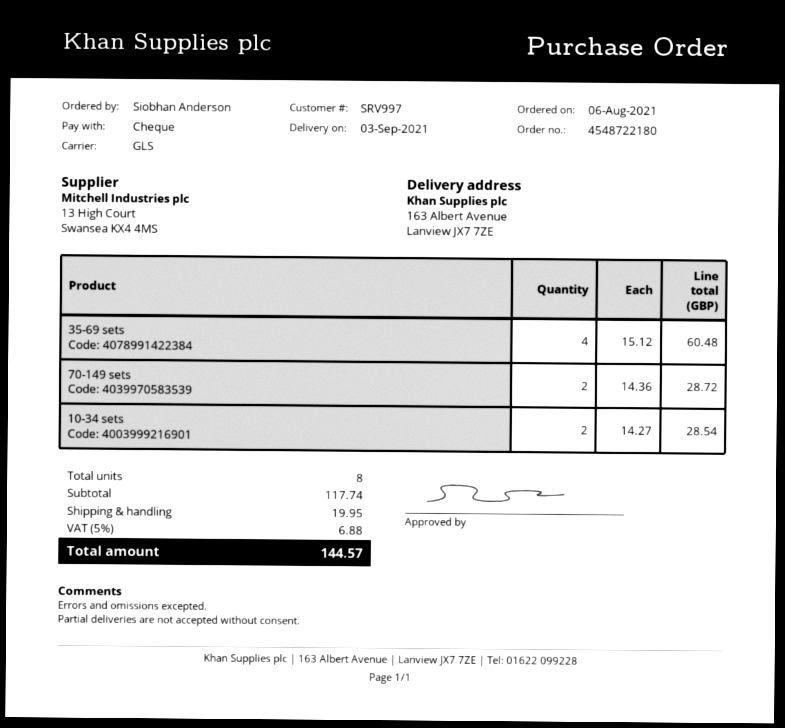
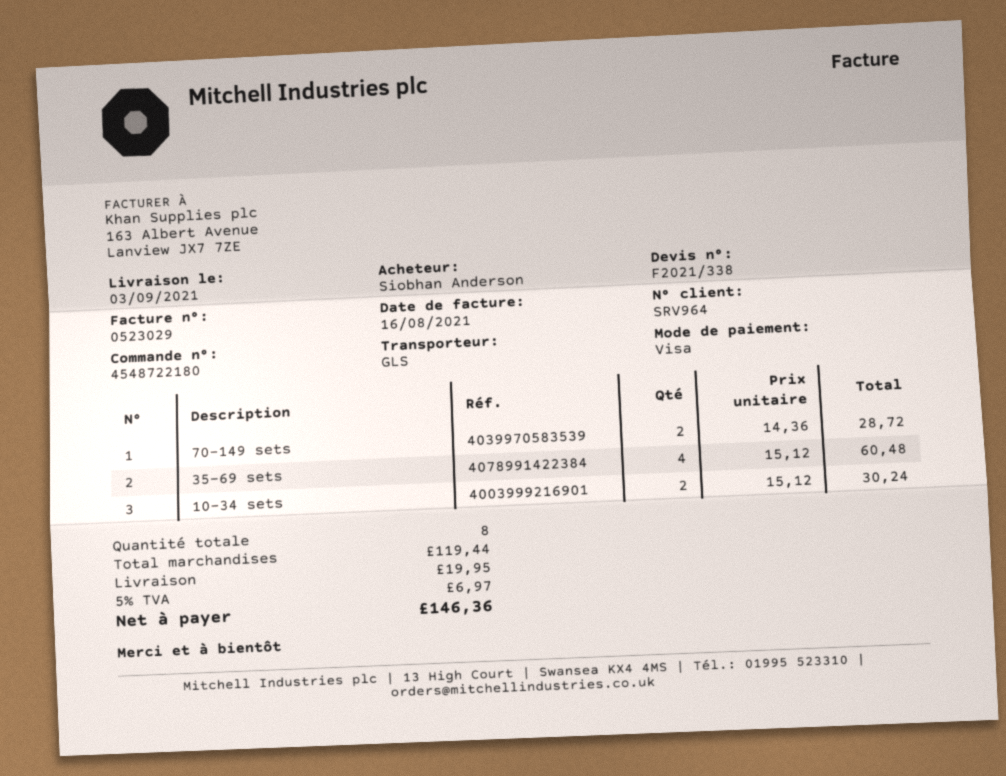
customer number: SRV997 -> SRV964
payment method: cheque -> Visa
10-34 sets: 2 x 14.27 = 28.54 -> 2 x 15.12 = 30.24
subtotal: 117.74 -> 119.44
tax: 5% = 6.88 -> 5% = 6.97
total: 144.57 -> 146.36

